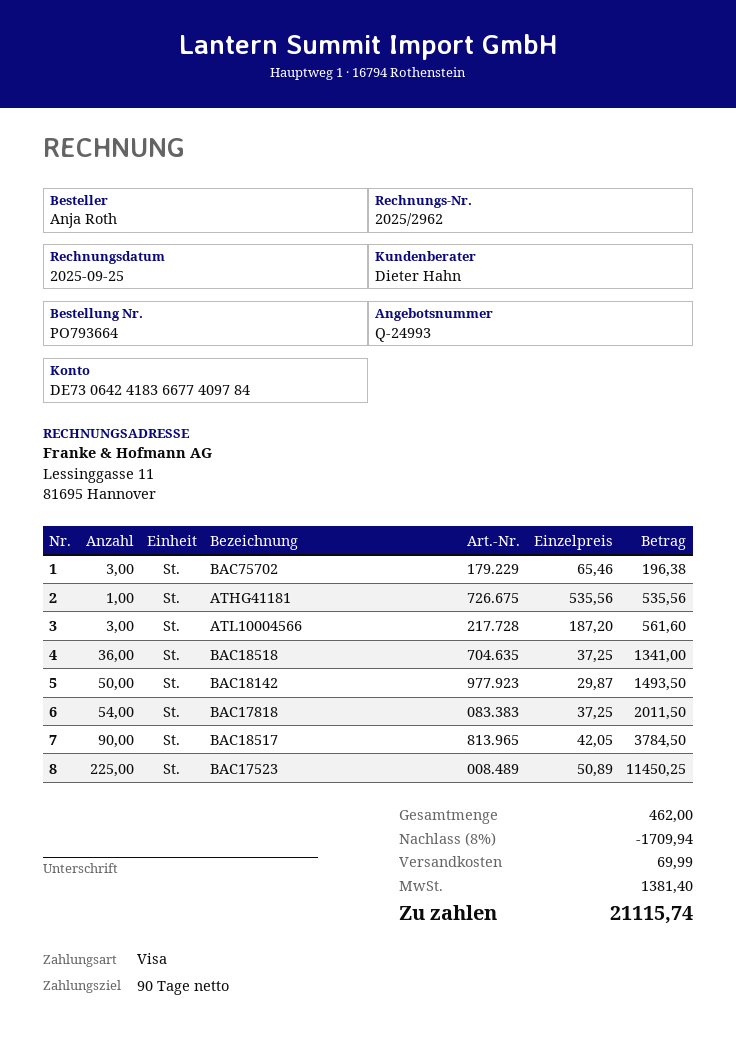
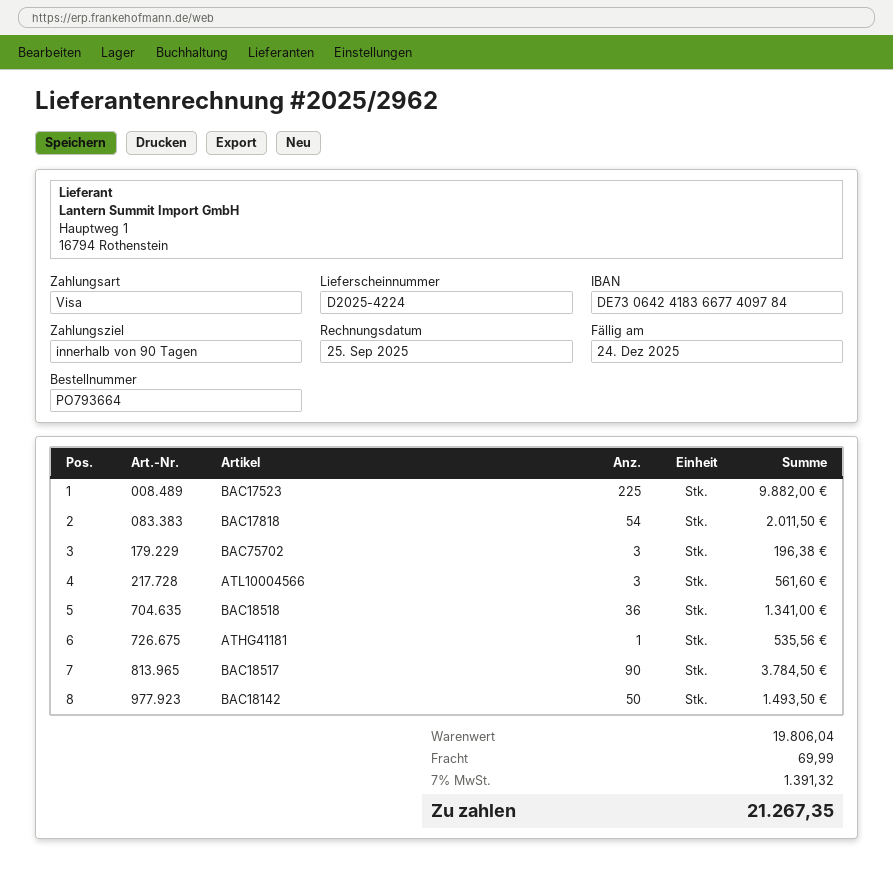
BAC17523: 225 for 11450.25 -> 225 for 9882.00
discount: 8% = 1709.94 -> none
tax: 1381.40 -> 1391.32
total: 21115.74 -> 21267.35

